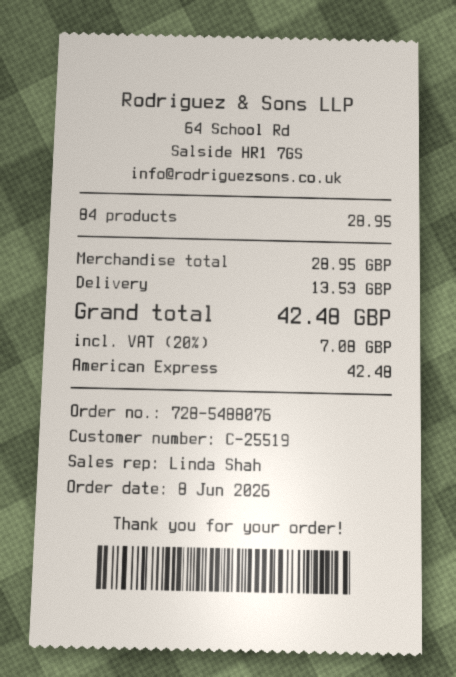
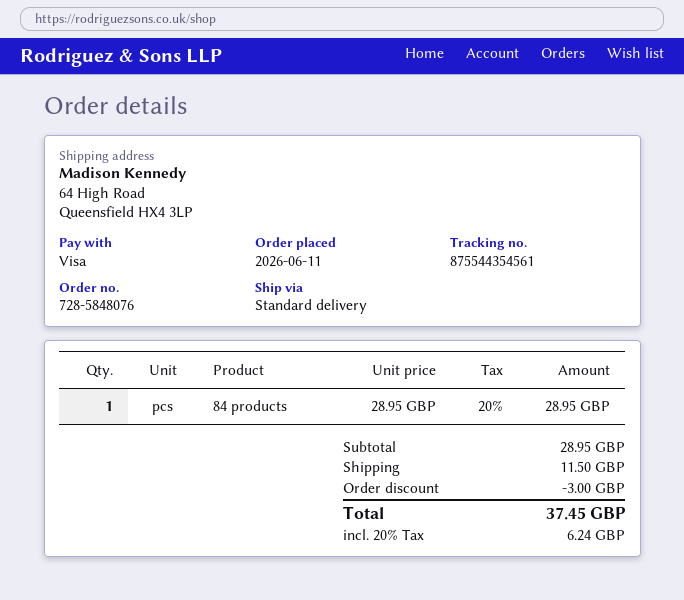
order number: 728-5488076 -> 728-5848076
order date: 2026-06-08 -> 2026-06-11
payment method: American Express -> Visa
discount: none -> 3.00
shipping: 13.53 -> 11.50
tax: 20% = 7.08 -> 20% = 6.24
total: 42.48 -> 37.45

